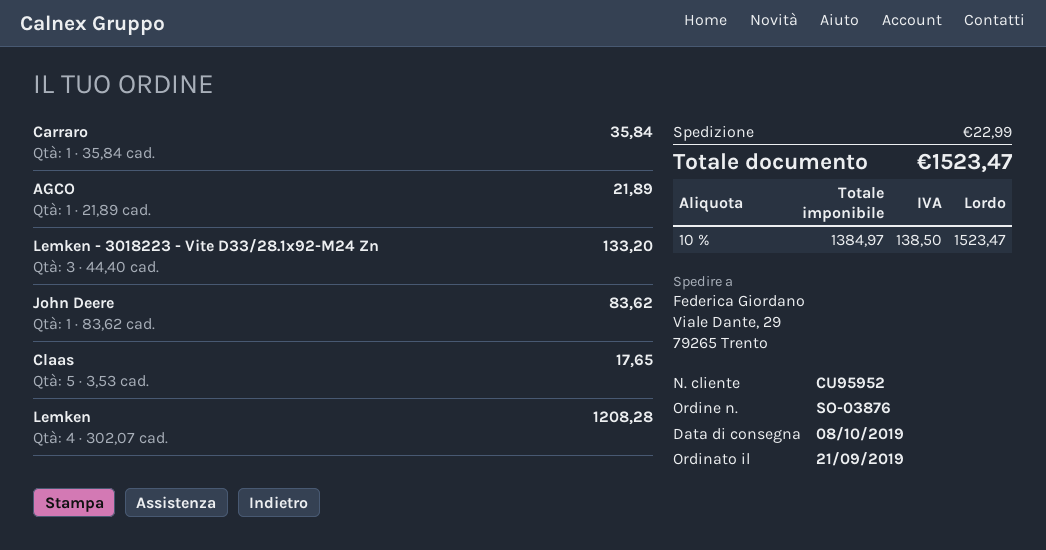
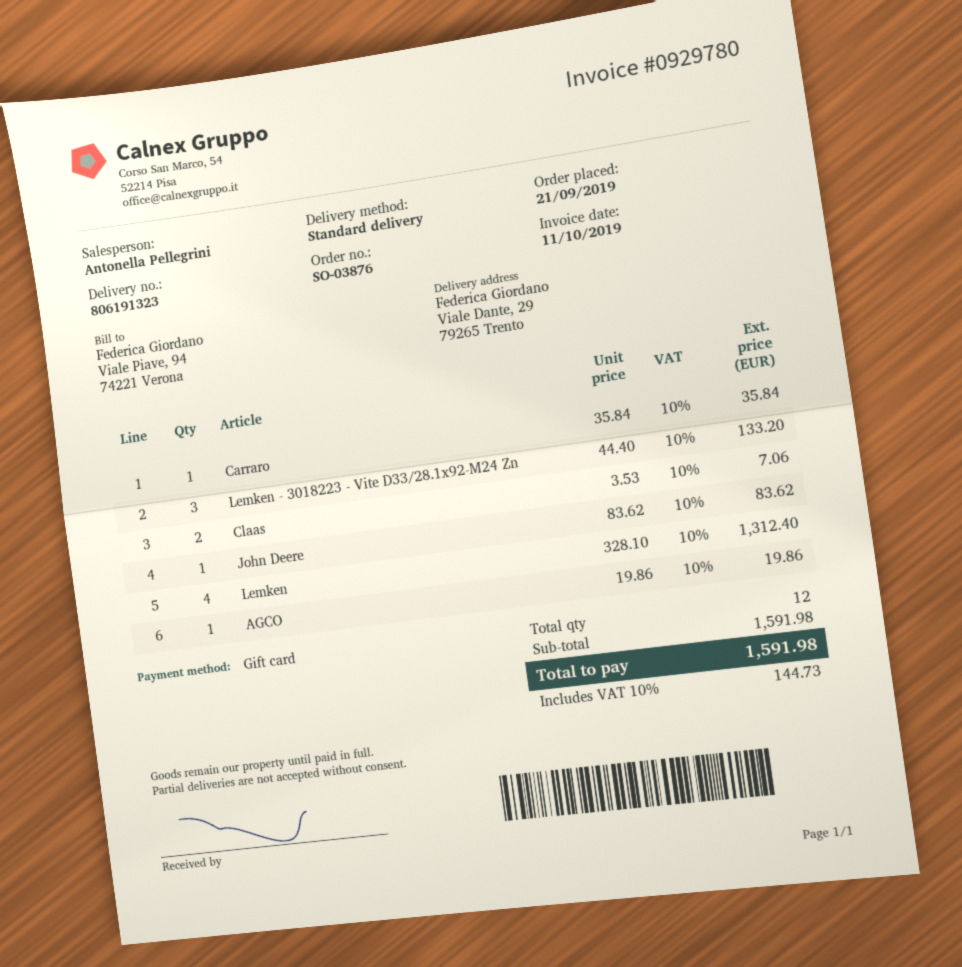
AGCO: 1 x 21.89 = 21.89 -> 1 x 19.86 = 19.86
Claas: 5 x 3.53 = 17.65 -> 2 x 3.53 = 7.06
Lemken: 4 x 302.07 = 1208.28 -> 4 x 328.10 = 1312.40
shipping: 22.99 -> none
tax: 10% = 138.50 -> 10% = 144.73
total: 1523.47 -> 1591.98

